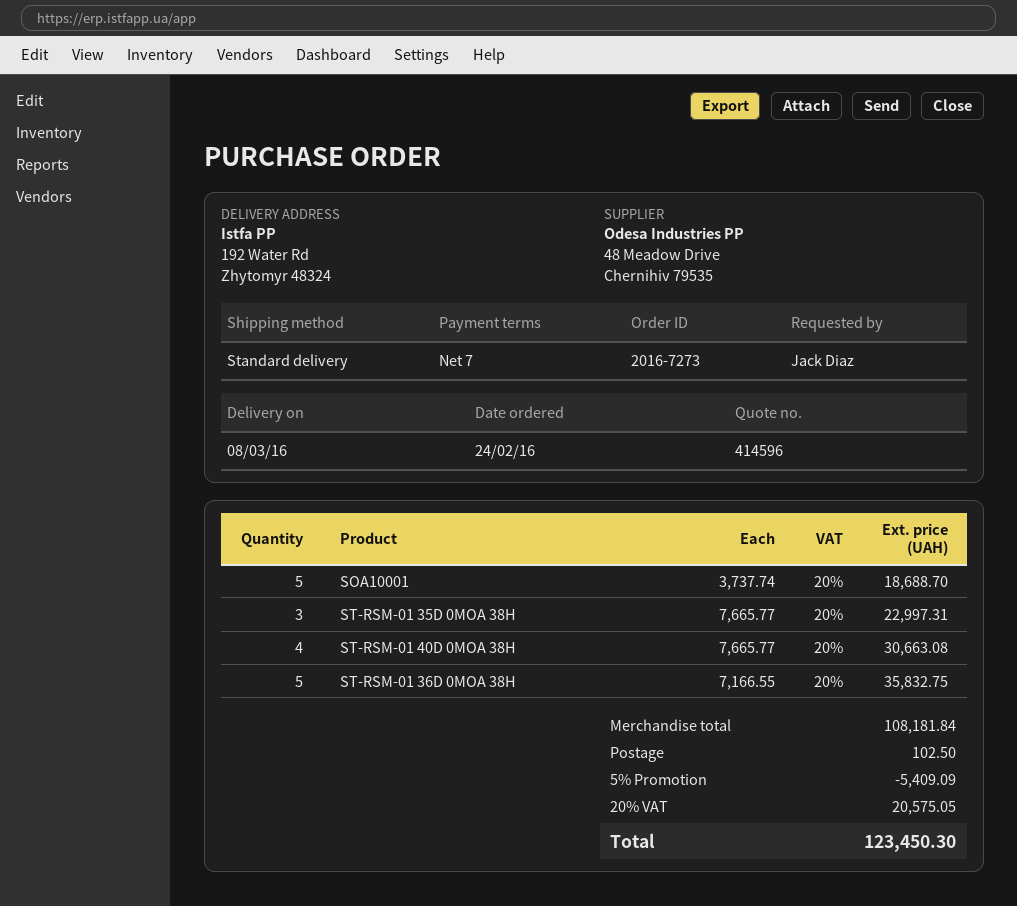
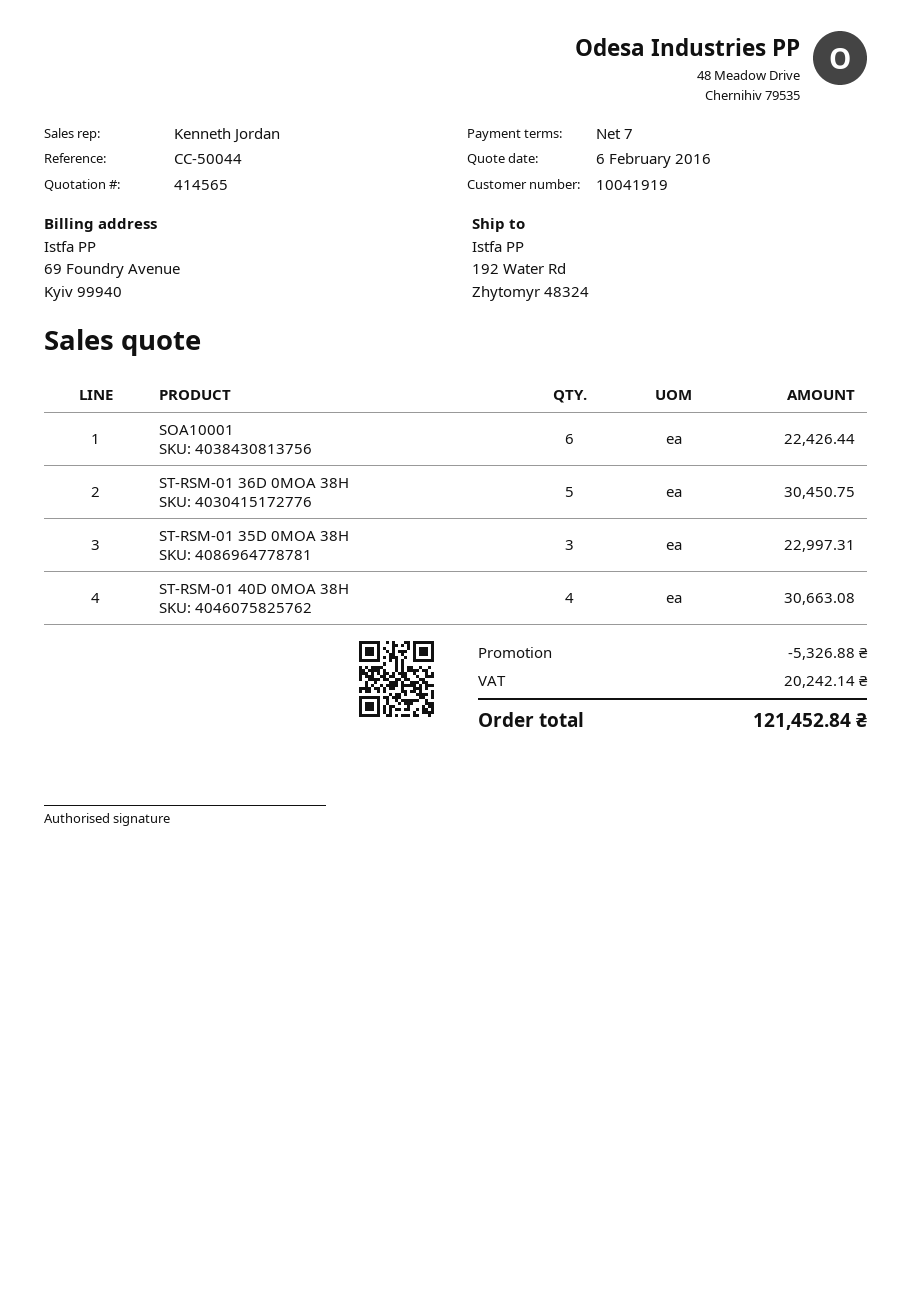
quote number: 414596 -> 414565
SOA10001: 5 for 18688.70 -> 6 for 22426.44
ST-RSM-01 36D 0MOA 38H: 5 for 35832.75 -> 5 for 30450.75
discount: 5409.09 -> 5326.88
shipping: 102.50 -> none
tax: 20575.05 -> 20242.14
total: 123450.30 -> 121452.84

